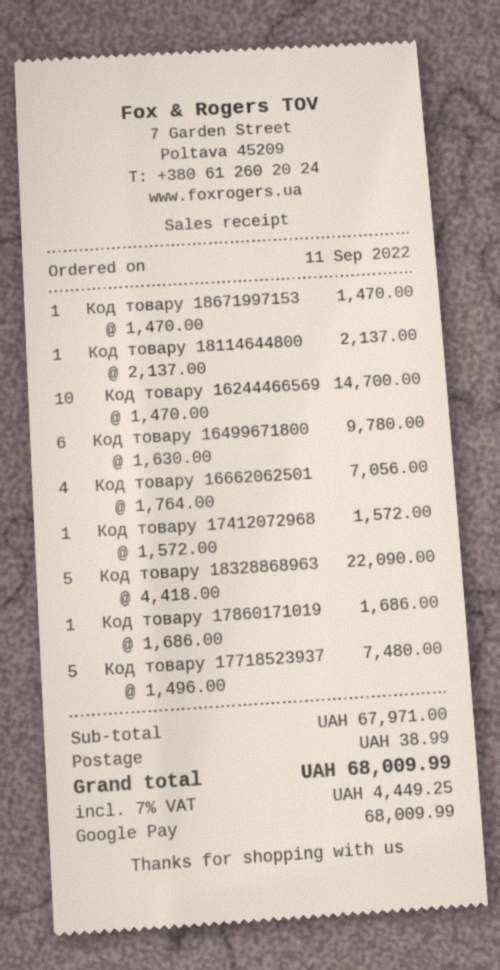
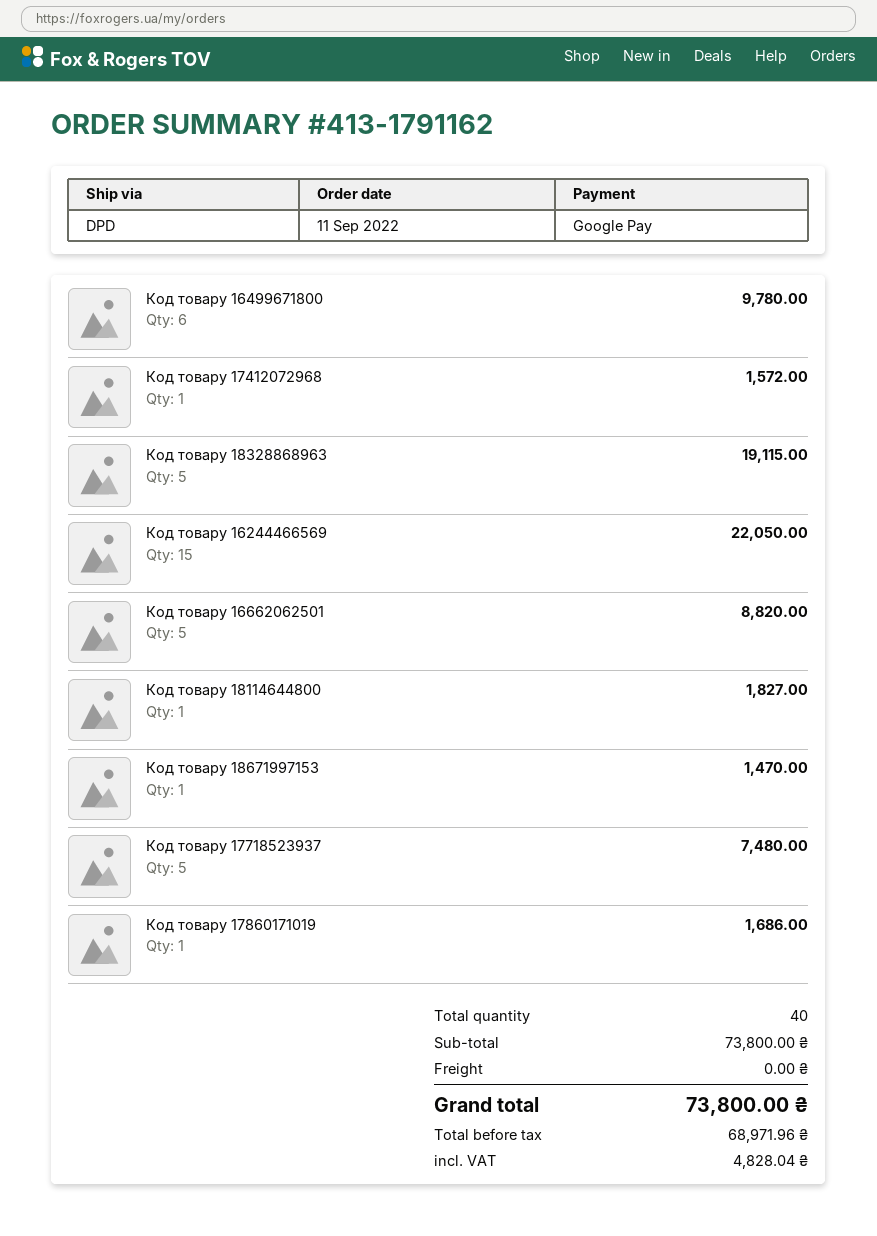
Код товару 18114644800: 1 for 2137.00 -> 1 for 1827.00
Код товару 16244466569: 10 for 14700.00 -> 15 for 22050.00
Код товару 16662062501: 4 for 7056.00 -> 5 for 8820.00
Код товару 18328868963: 5 for 22090.00 -> 5 for 19115.00
subtotal: 67971.00 -> 73800.00
shipping: 38.99 -> 0.00
tax: 4449.25 -> 4828.04
total: 68009.99 -> 73800.00

